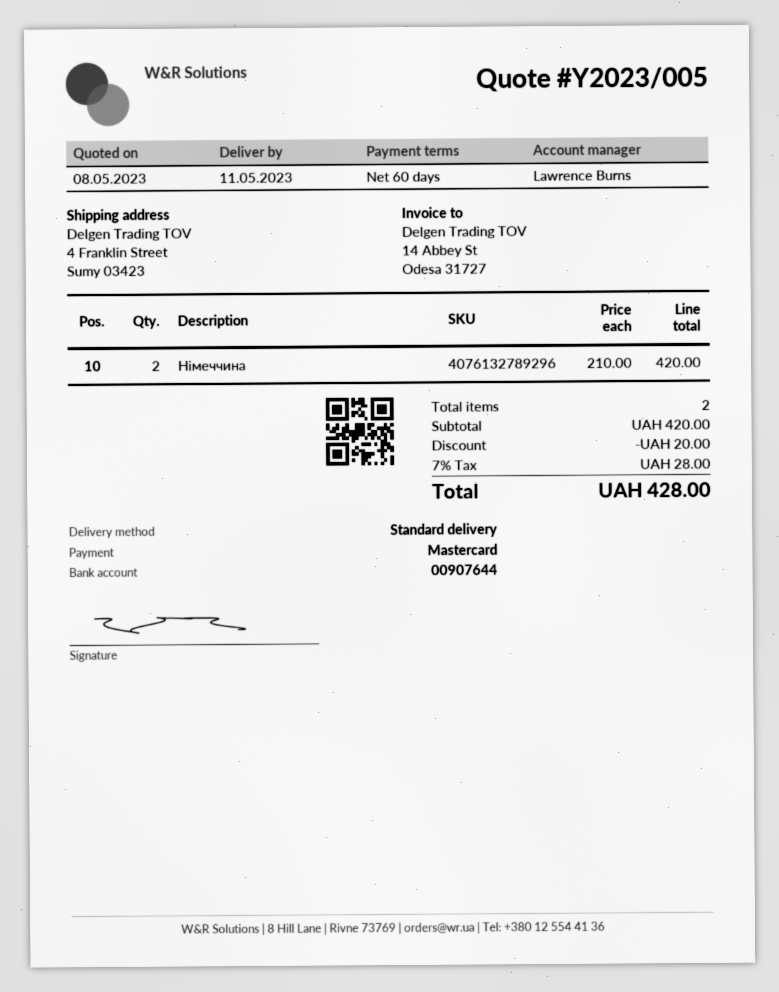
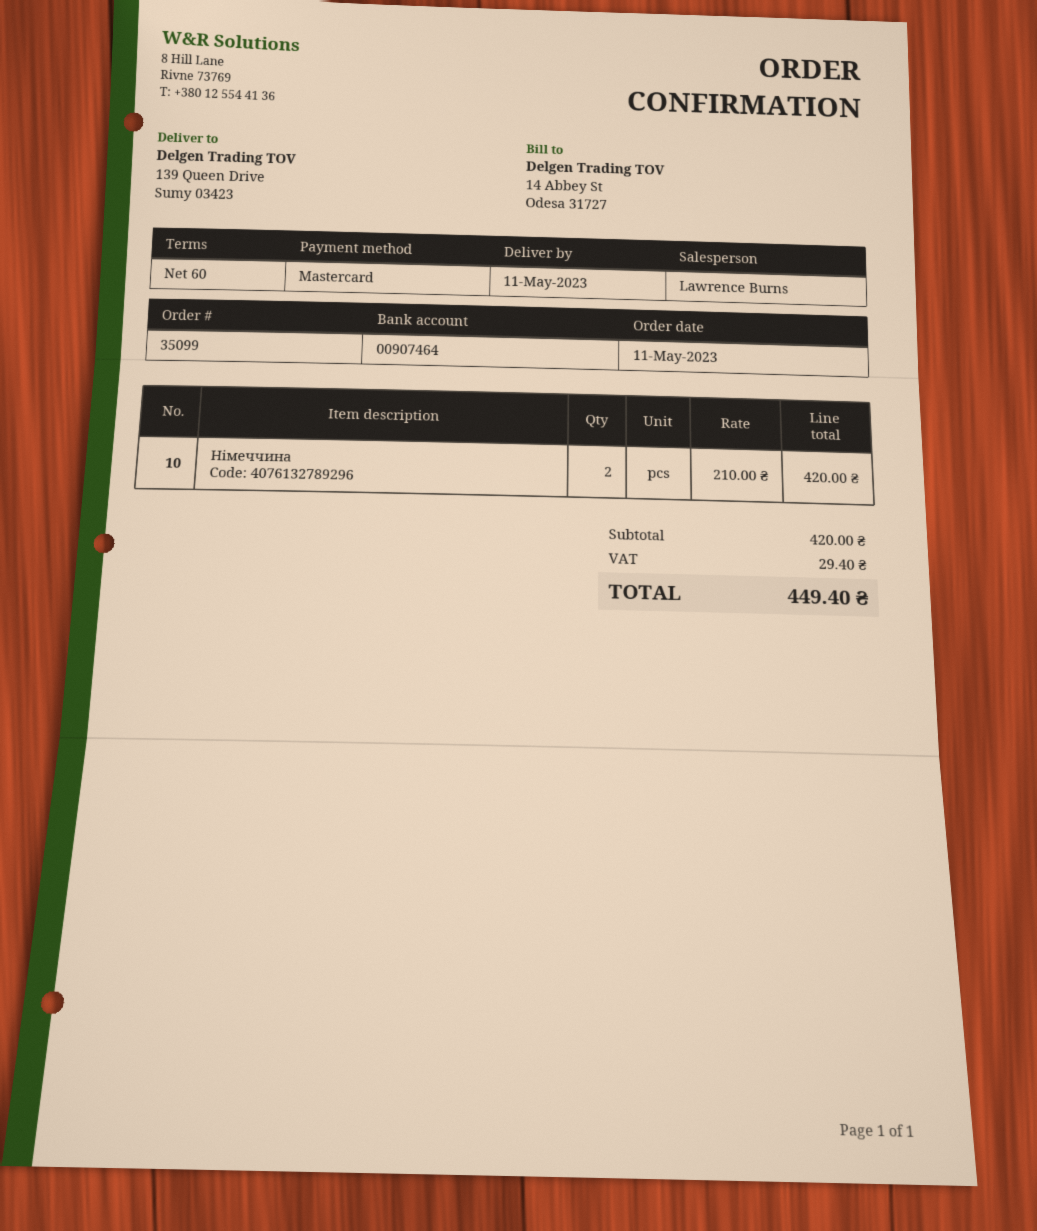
bank account: 00907644 -> 00907464
ship to: 4 Franklin Street, Sumy 03423 -> 139 Queen Drive, Sumy 03423
discount: 20.00 -> none
tax: 28.00 -> 29.40
total: 428.00 -> 449.40

